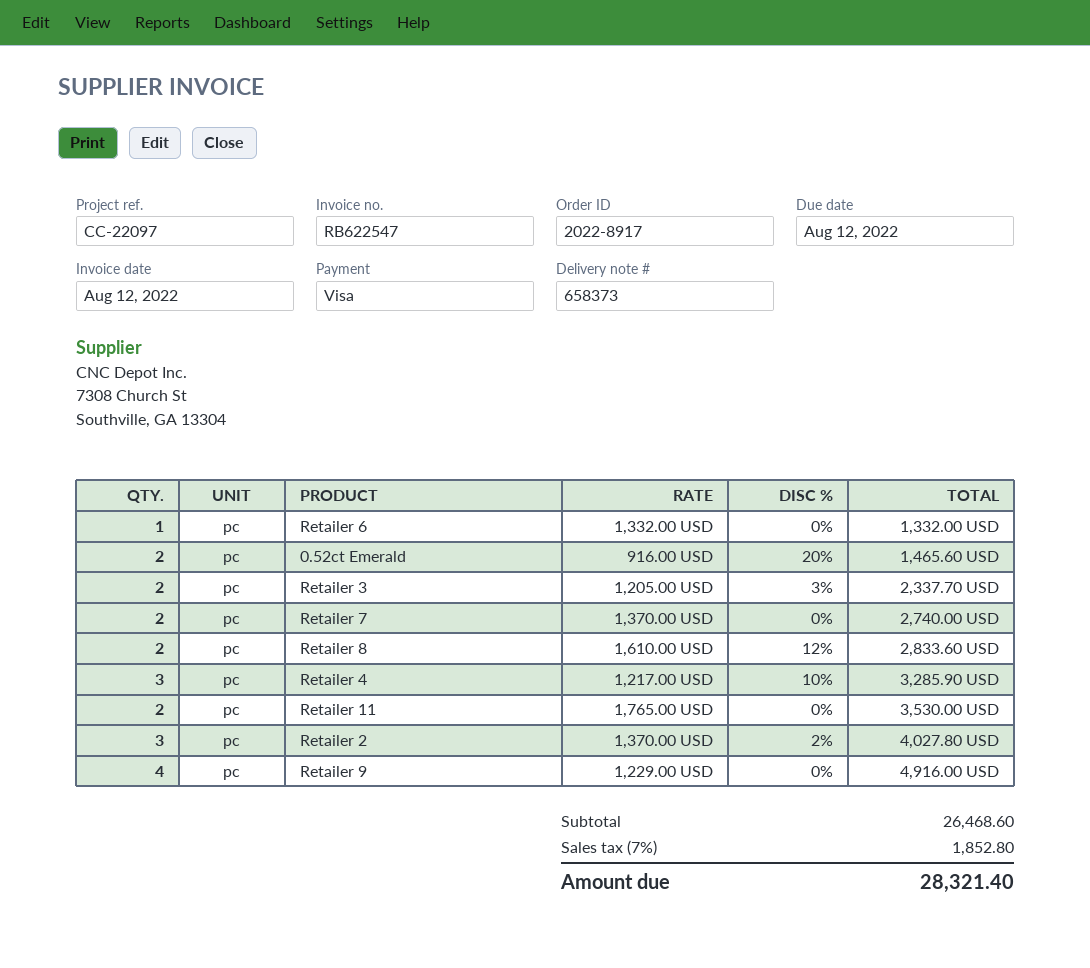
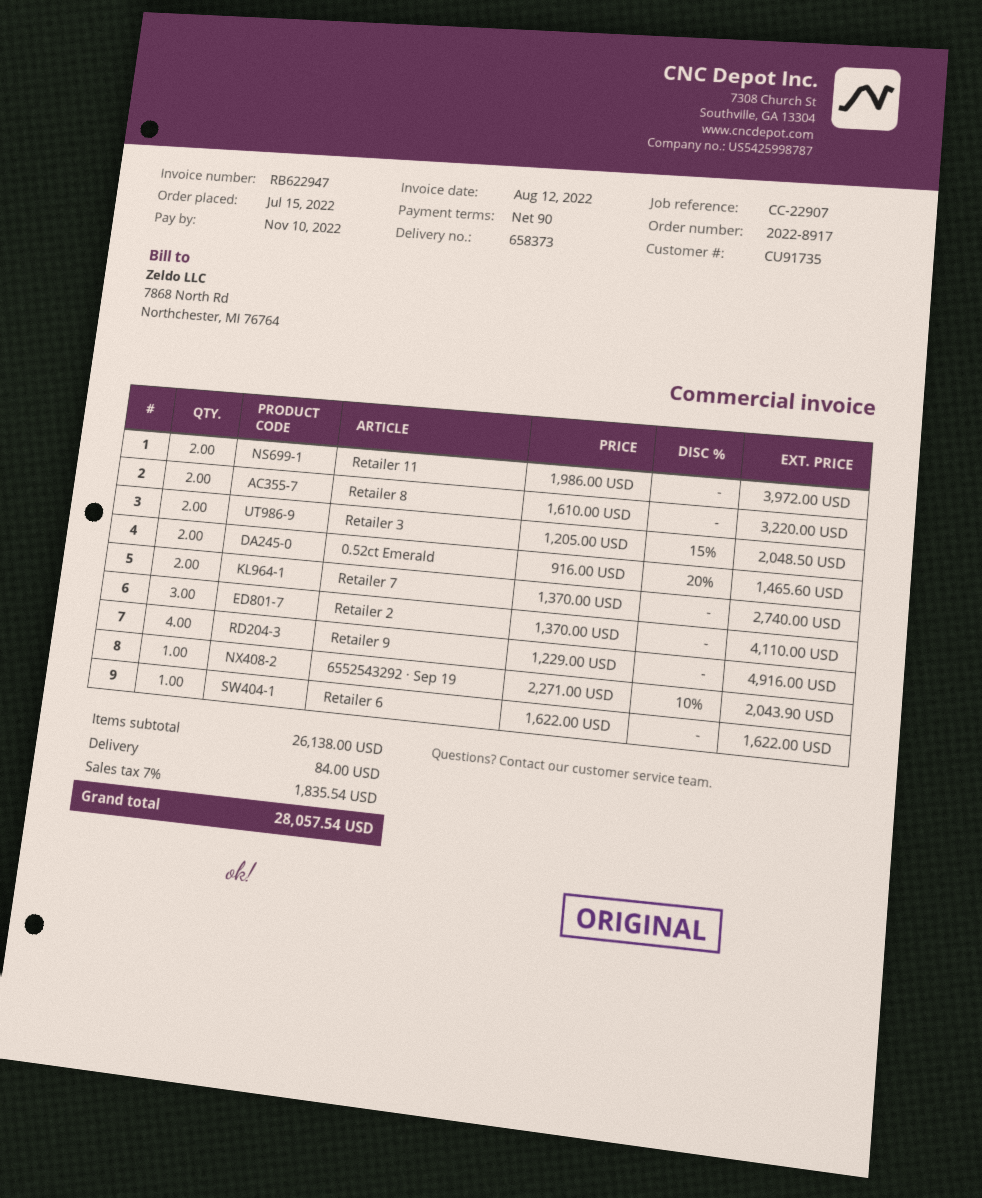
invoice number: RB622547 -> RB622947
due date: 2022-08-12 -> 2022-11-10
reference: CC-22097 -> CC-22907
Retailer 6: 1 x 1332.00 = 1332.00 -> 1 x 1622.00 = 1622.00
Retailer 3: 2 x 1205.00 - 3% = 2337.70 -> 2 x 1205.00 - 15% = 2048.50
Retailer 8: 2 x 1610.00 - 12% = 2833.60 -> 2 x 1610.00 = 3220.00
Retailer 4: 3 x 1217.00 - 10% = 3285.90 -> none
Retailer 11: 2 x 1765.00 = 3530.00 -> 2 x 1986.00 = 3972.00
Retailer 2: 3 x 1370.00 - 2% = 4027.80 -> 3 x 1370.00 = 4110.00
6552543292 · Sep 19: none -> 1 x 2271.00 - 10% = 2043.90
subtotal: 26468.60 -> 26138.00
shipping: none -> 84.00
tax: 7% = 1852.80 -> 7% = 1835.54
total: 28321.40 -> 28057.54

